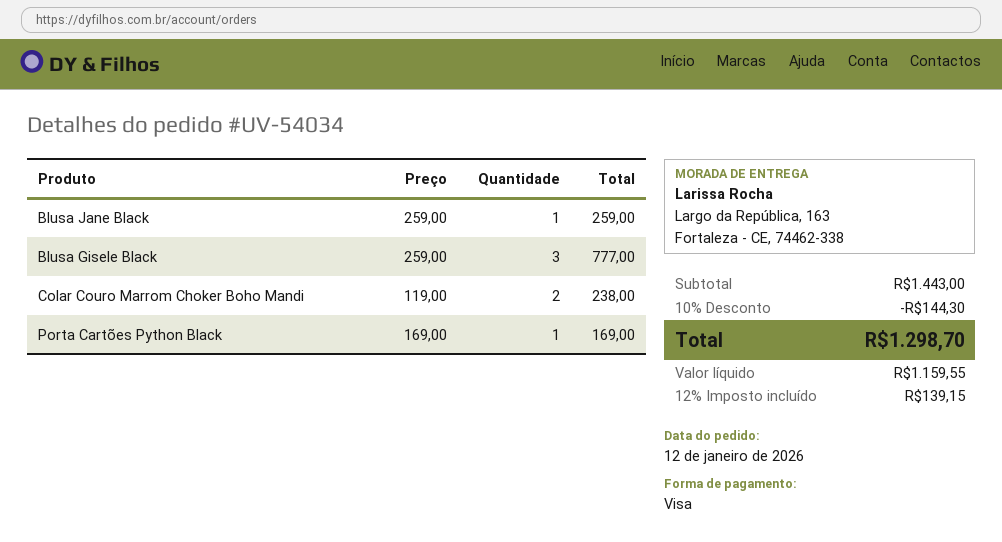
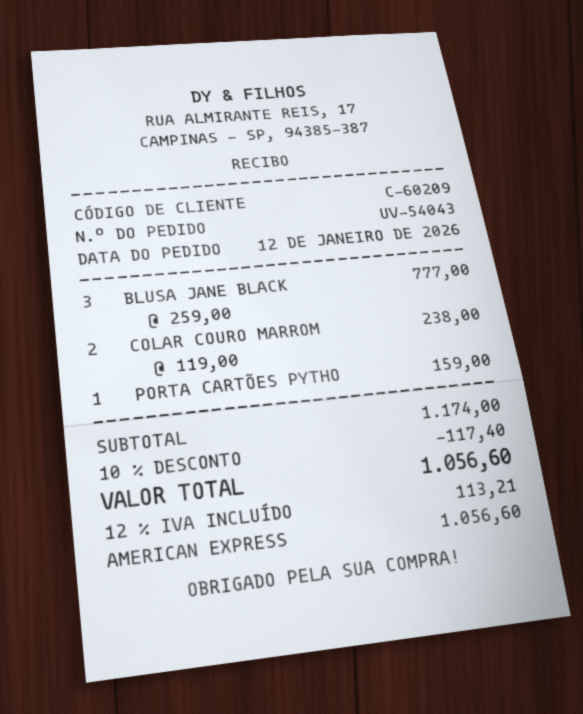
order number: UV-54034 -> UV-54043
payment method: Visa -> American Express
Blusa Jane Black: 1 x 259.00 = 259.00 -> 3 x 259.00 = 777.00
Blusa Gisele Black: 3 x 259.00 = 777.00 -> none
Porta Cartões Python Black: 1 x 169.00 = 169.00 -> 1 x 159.00 = 159.00
subtotal: 1443.00 -> 1174.00
discount: 10% = 144.30 -> 10% = 117.40
tax: 12% = 139.15 -> 12% = 113.21
total: 1298.70 -> 1056.60

